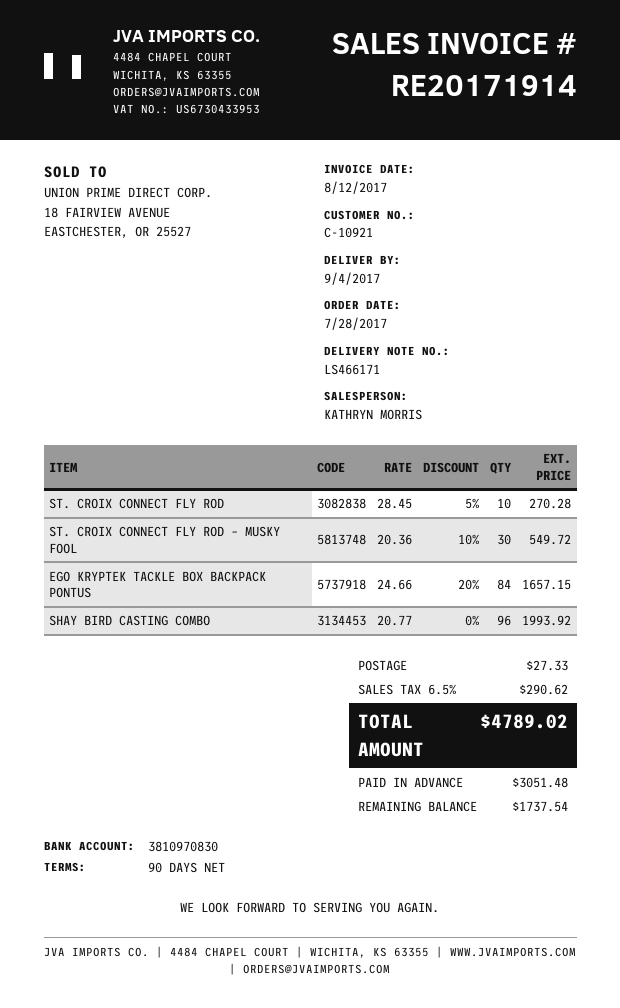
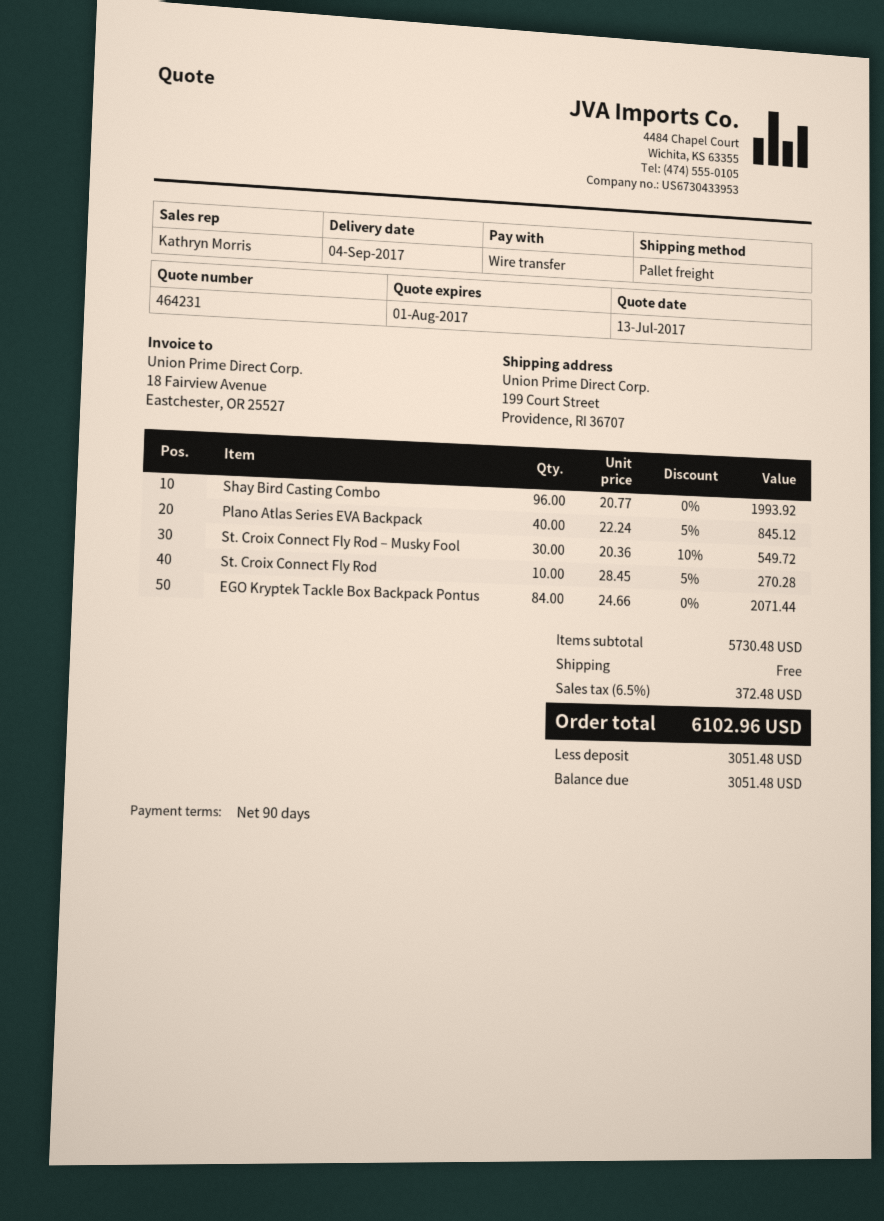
EGO KRYPTEK TACKLE BOX BACKPACK PONTUS: 84 x 24.66 - 20% = 1657.15 -> 84 x 24.66 = 2071.44
Plano Atlas Series EVA Backpack: none -> 40 x 22.24 - 5% = 845.12
shipping: 27.33 -> 0.00
tax: 6.5% = 290.62 -> 6.5% = 372.48
total: 4789.02 -> 6102.96
balance: 1737.54 -> 3051.48

